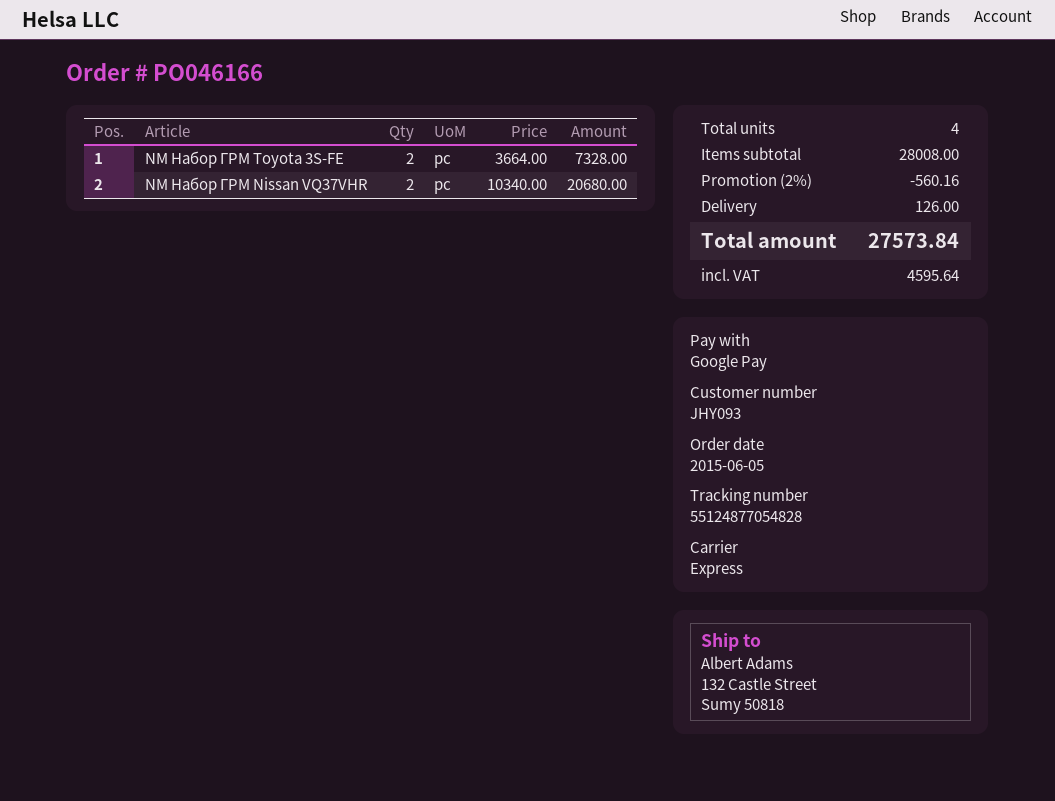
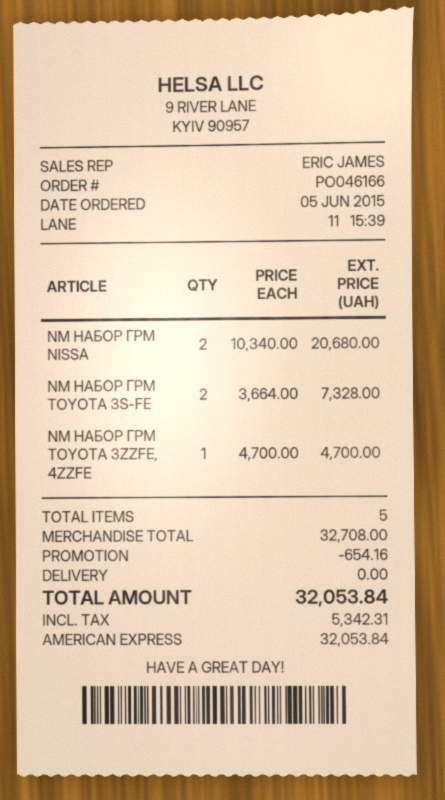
payment method: Google Pay -> American Express
NM НАБОР ГРМ TOYOTA 3ZZFE, 4ZZFE: none -> 1 x 4700.00 = 4700.00
total quantity: 4 -> 5
subtotal: 28008.00 -> 32708.00
discount: 560.16 -> 654.16
shipping: 126.00 -> 0.00
tax: 4595.64 -> 5342.31
total: 27573.84 -> 32053.84

